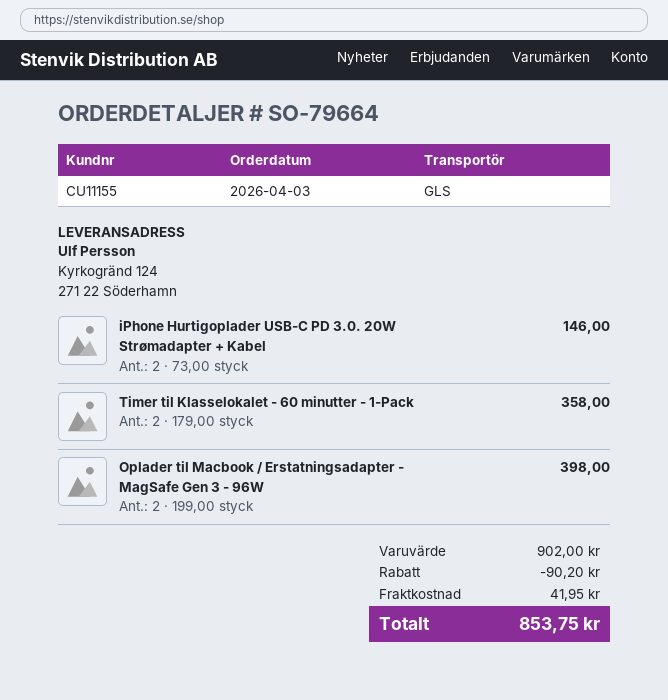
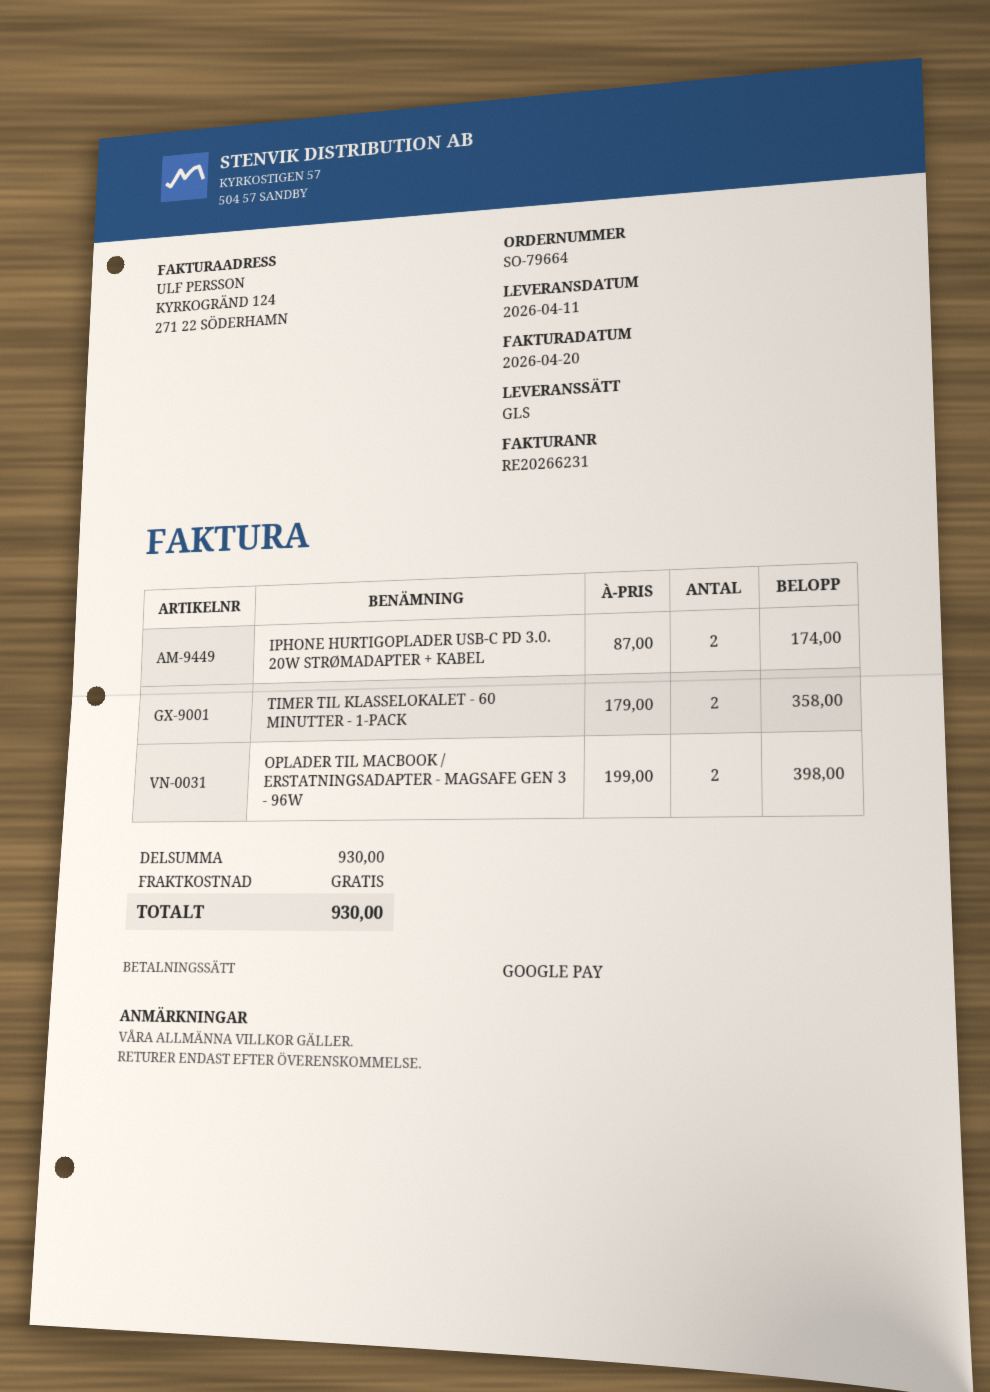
iPhone Hurtigoplader USB-C PD 3.0. 20W Strømadapter + Kabel: 2 x 73.00 = 146.00 -> 2 x 87.00 = 174.00
subtotal: 902.00 -> 930.00
discount: 90.20 -> none
shipping: 41.95 -> 0.00
total: 853.75 -> 930.00

